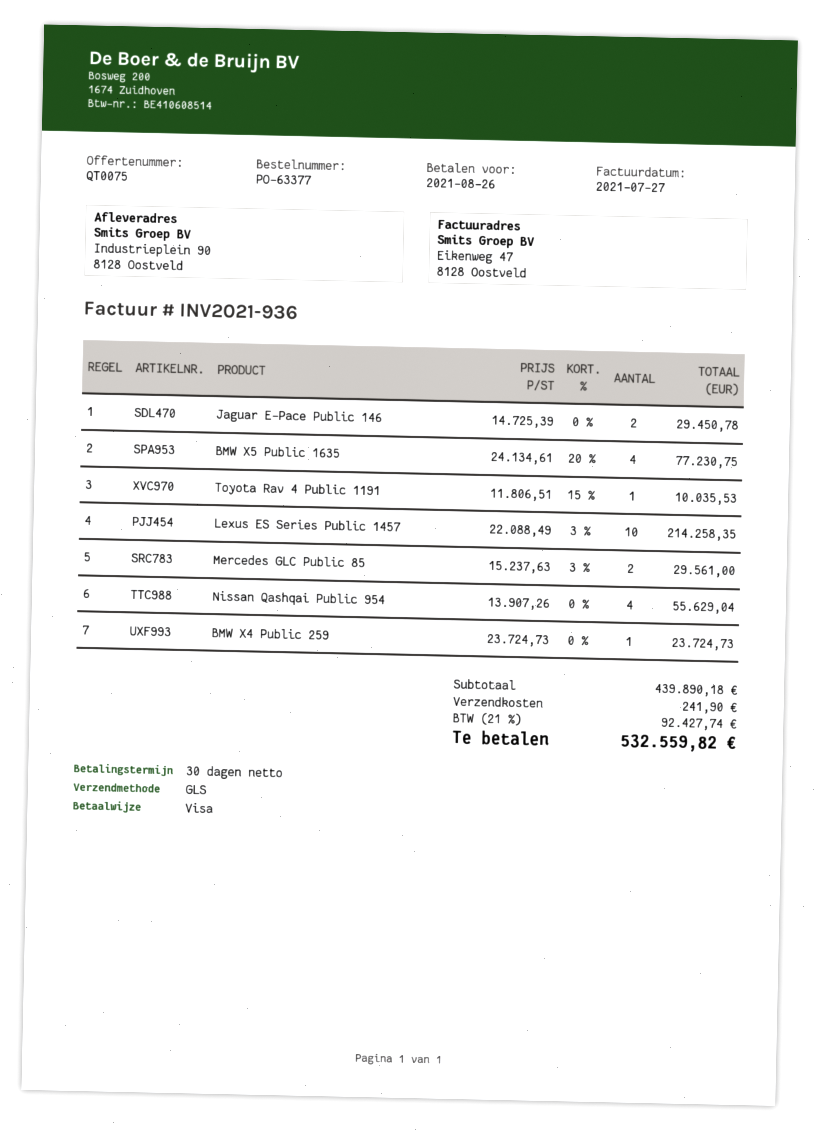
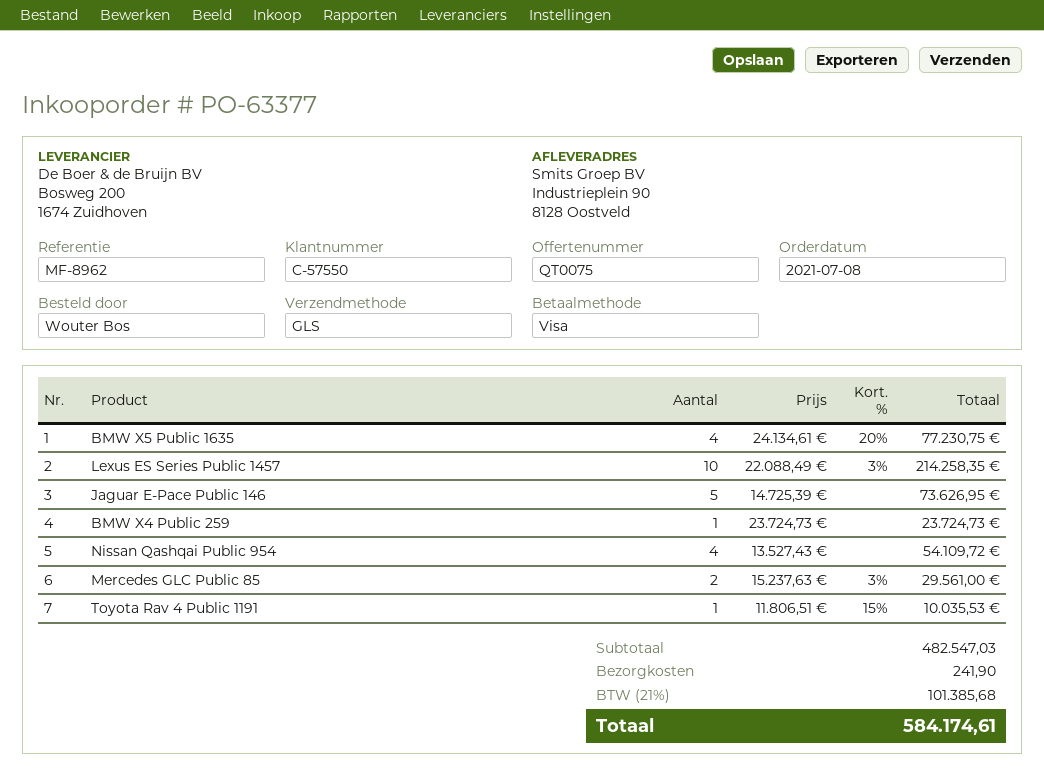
Jaguar E-Pace Public 146: 2 x 14725.39 = 29450.78 -> 5 x 14725.39 = 73626.95
Nissan Qashqai Public 954: 4 x 13907.26 = 55629.04 -> 4 x 13527.43 = 54109.72
subtotal: 439890.18 -> 482547.03
tax: 21% = 92427.74 -> 21% = 101385.68
total: 532559.82 -> 584174.61

